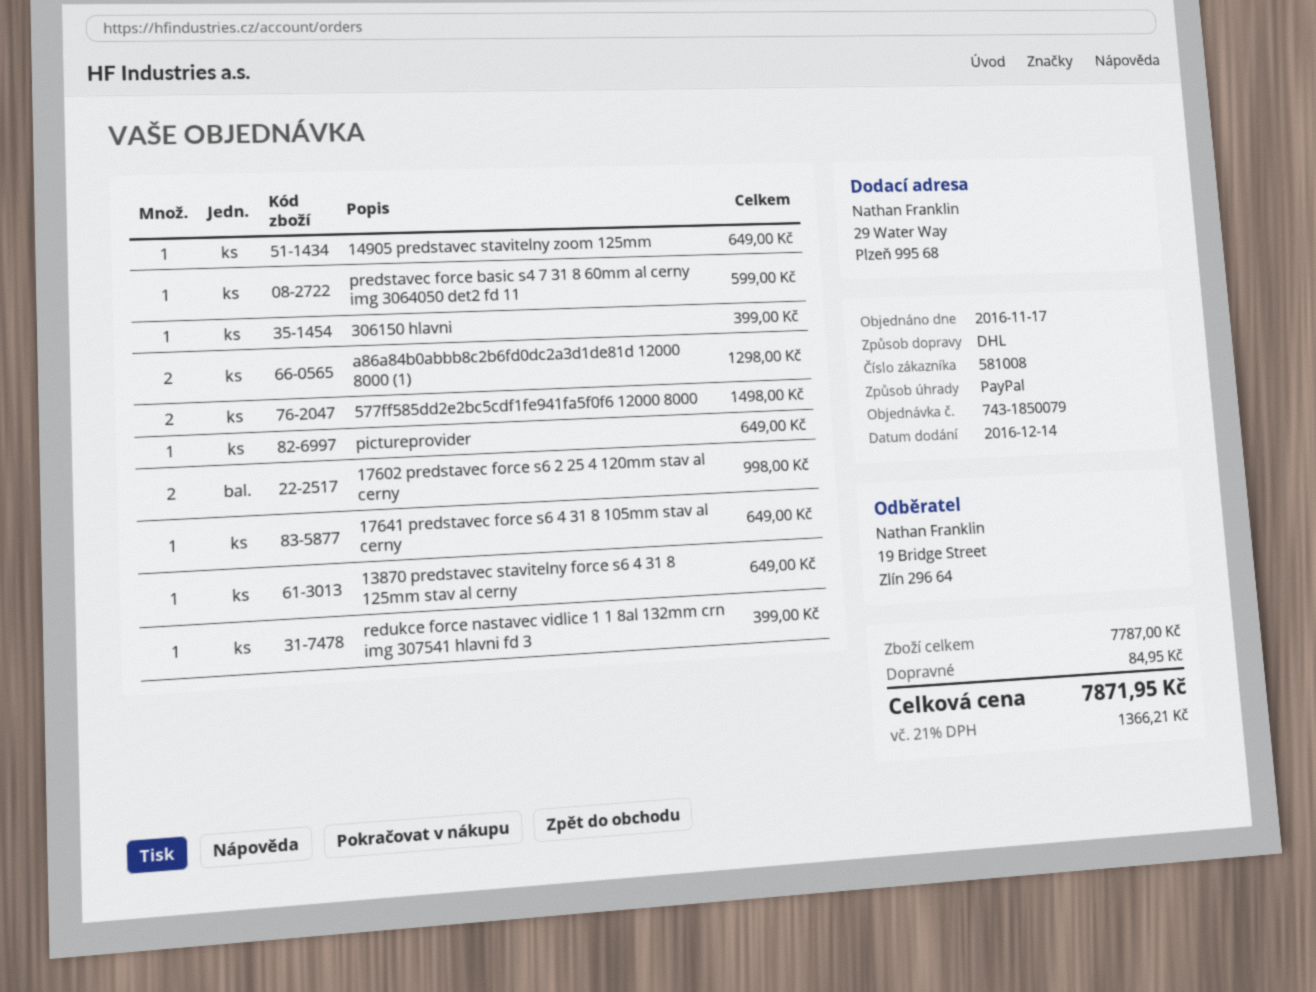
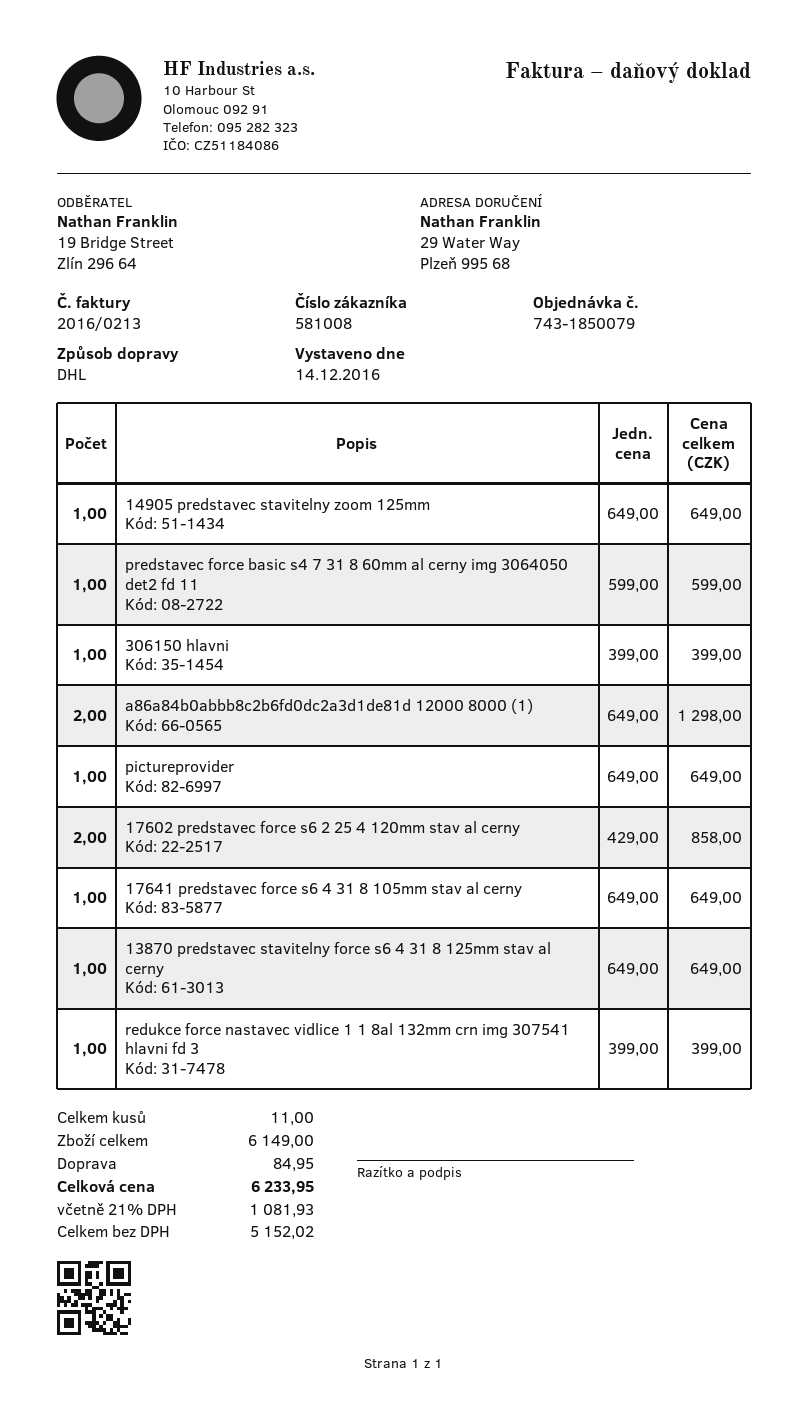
577ff585dd2e2bc5cdf1fe941fa5f0f6 12000 8000: 2 for 1498.00 -> none
17602 predstavec force s6 2 25 4 120mm stav al cerny: 2 for 998.00 -> 2 for 858.00
subtotal: 7787.00 -> 6149.00
tax: 21% = 1366.21 -> 21% = 1081.93
total: 7871.95 -> 6233.95

